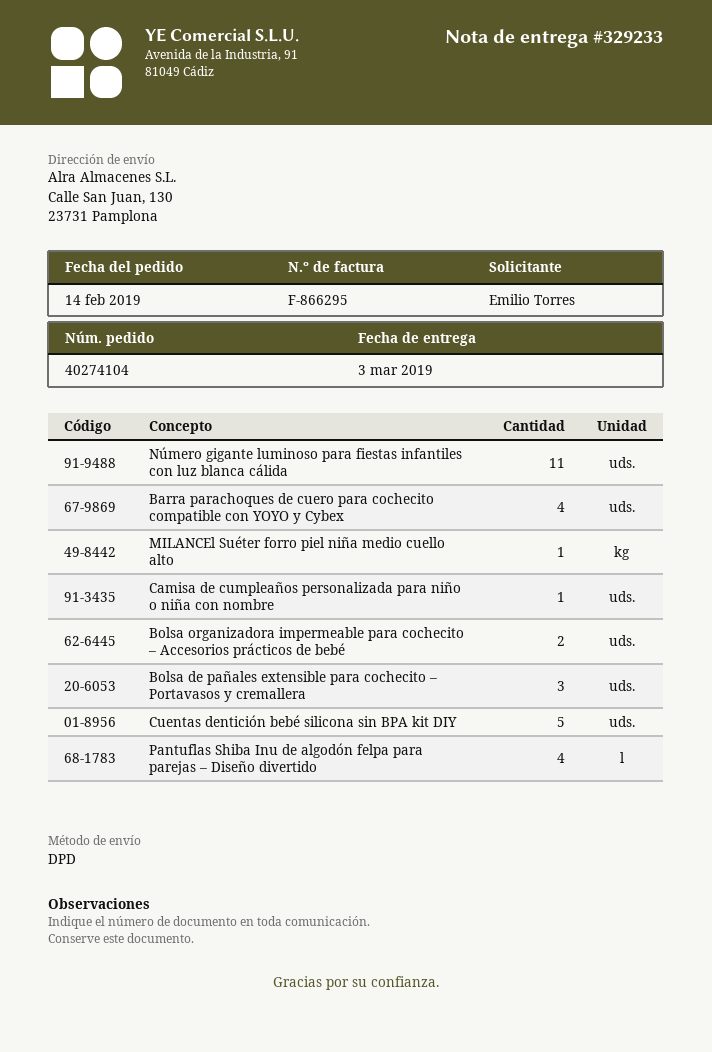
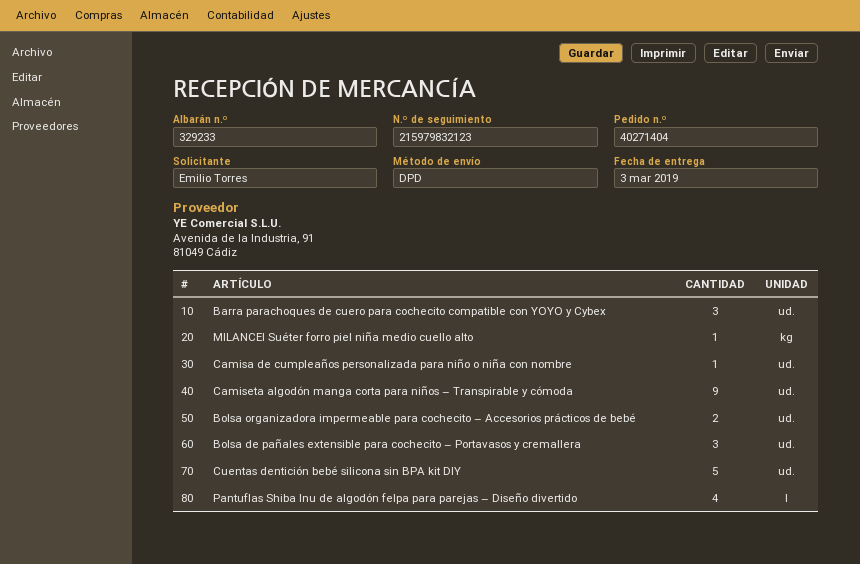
order number: 40274104 -> 40271404
Número gigante luminoso para fiestas infantiles con luz blanca cálida: 11 -> none
Barra parachoques de cuero para cochecito compatible con YOYO y Cybex: 4 -> 3
Camiseta algodón manga corta para niños – Transpirable y cómoda: none -> 9

